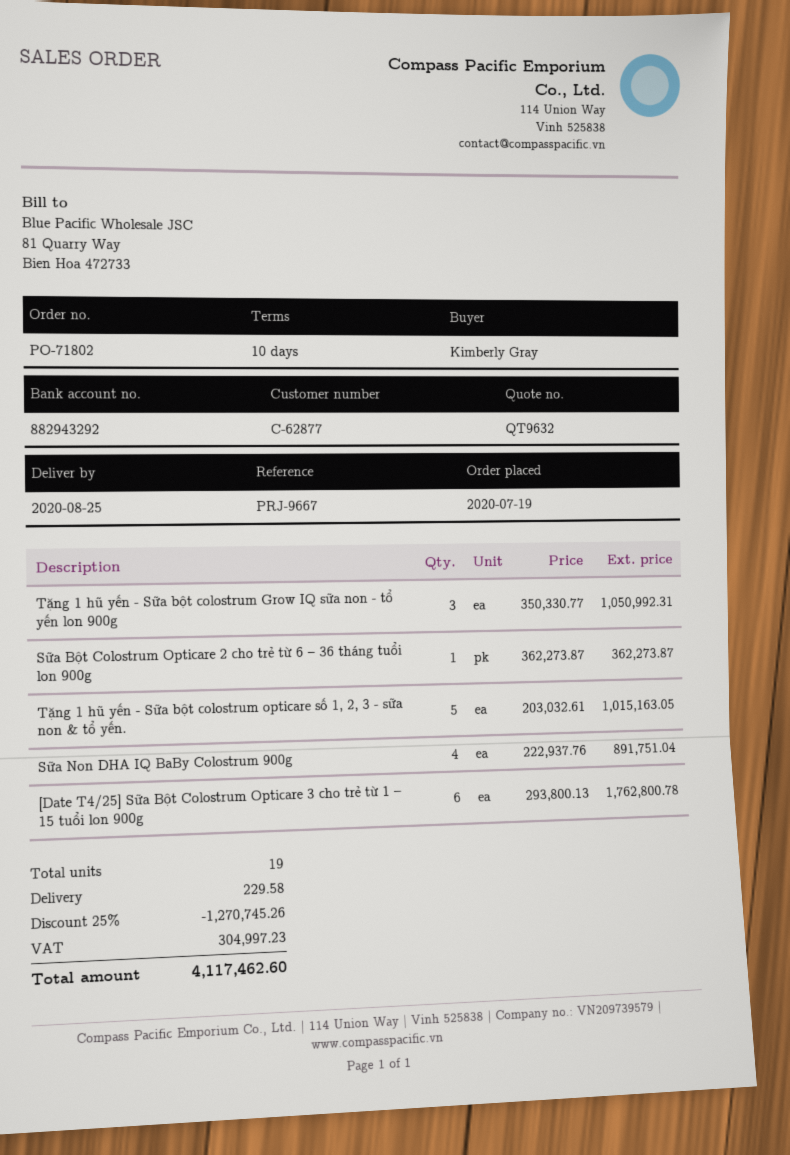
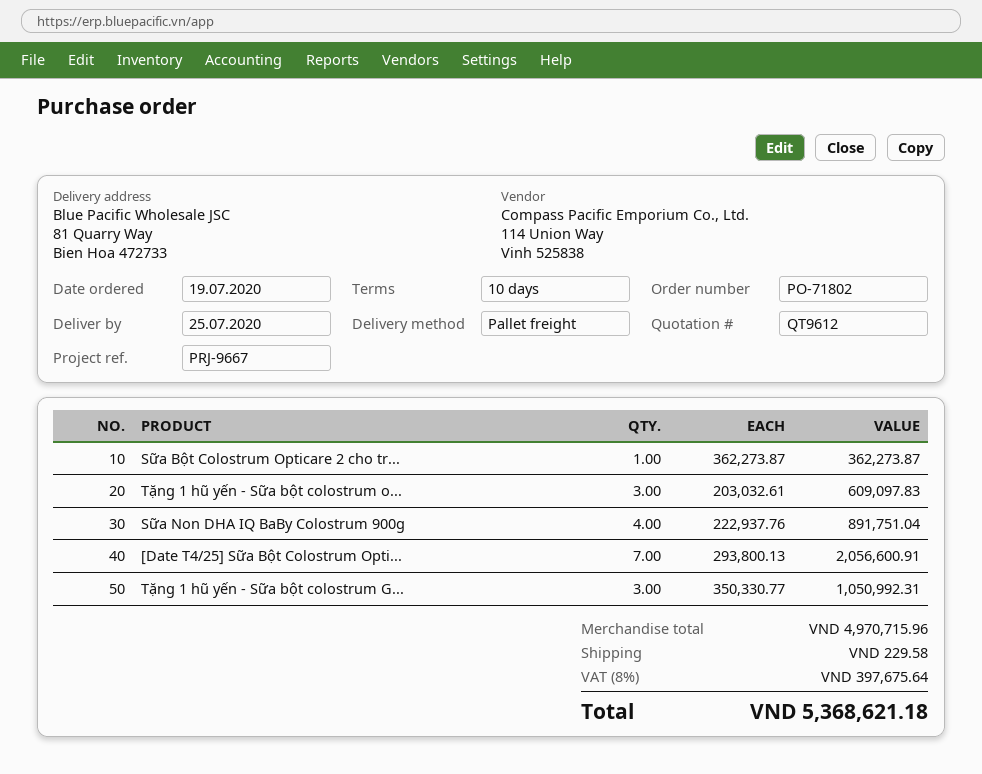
quote number: QT9632 -> QT9612
delivery date: 2020-08-25 -> 2020-07-25
Tặng 1 hũ yến - Sữa bột colostrum opticare số 1, 2, 3 - sữa non & tổ yến.: 5 x 203032.61 = 1015163.05 -> 3 x 203032.61 = 609097.83
[Date T4/25] Sữa Bột Colostrum Opticare 3 cho trẻ từ 1 – 15 tuổi lon 900g: 6 x 293800.13 = 1762800.78 -> 7 x 293800.13 = 2056600.91
discount: 25% = 1270745.26 -> none
tax: 304997.23 -> 397675.64
total: 4117462.60 -> 5368621.18

